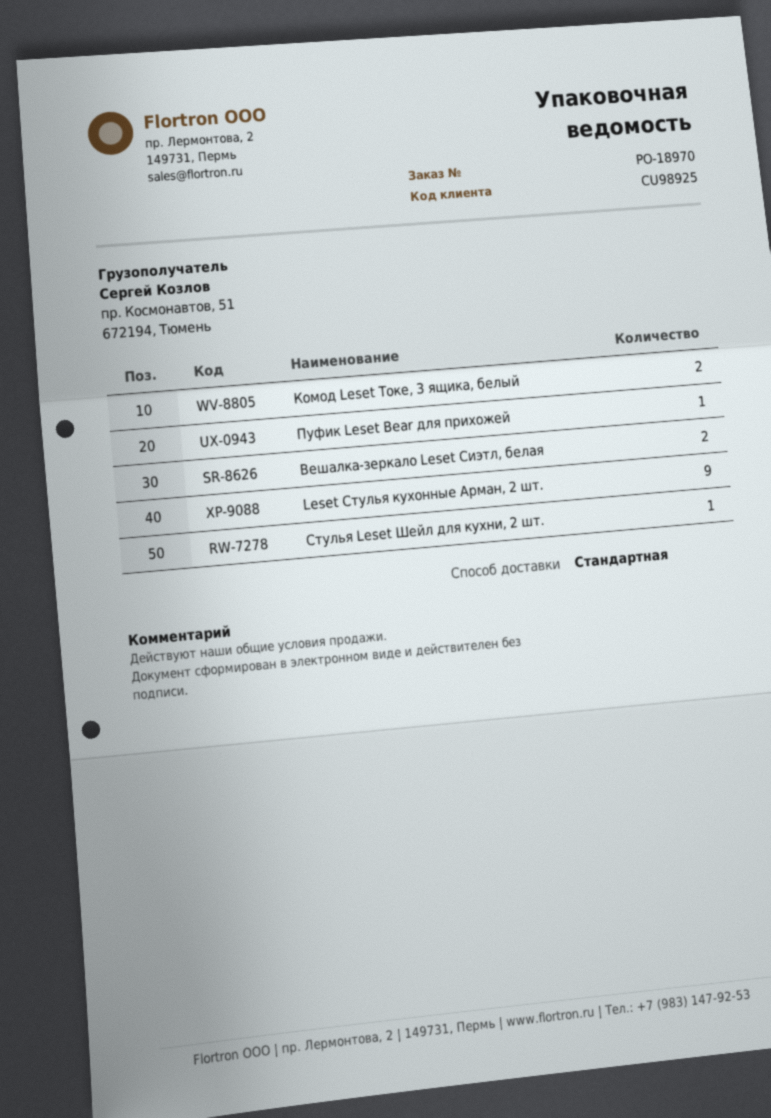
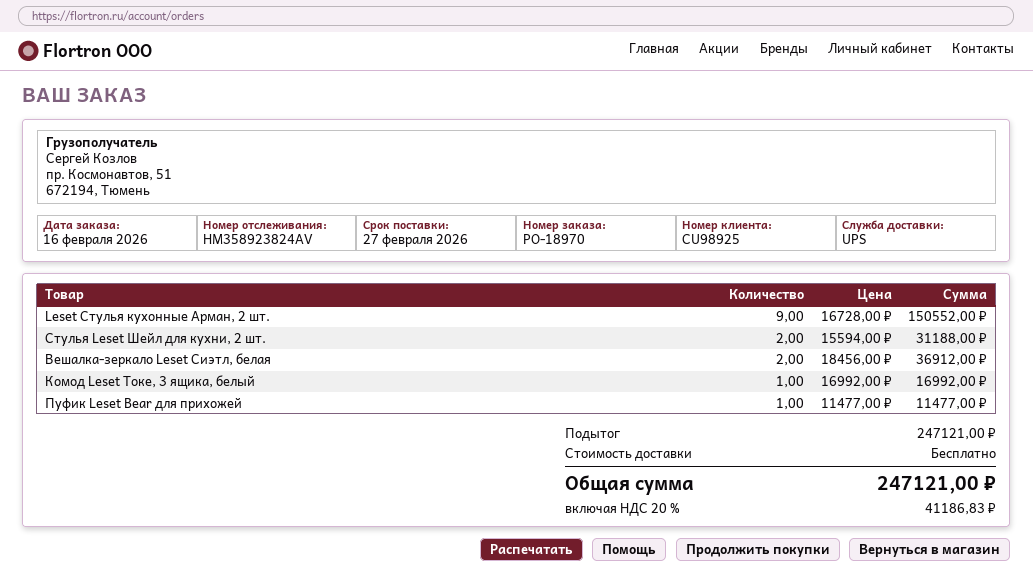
shipping method: standard -> UPS
Комод Leset Токе, 3 ящика, белый: 2 -> 1
Стулья Leset Шейл для кухни, 2 шт.: 1 -> 2

